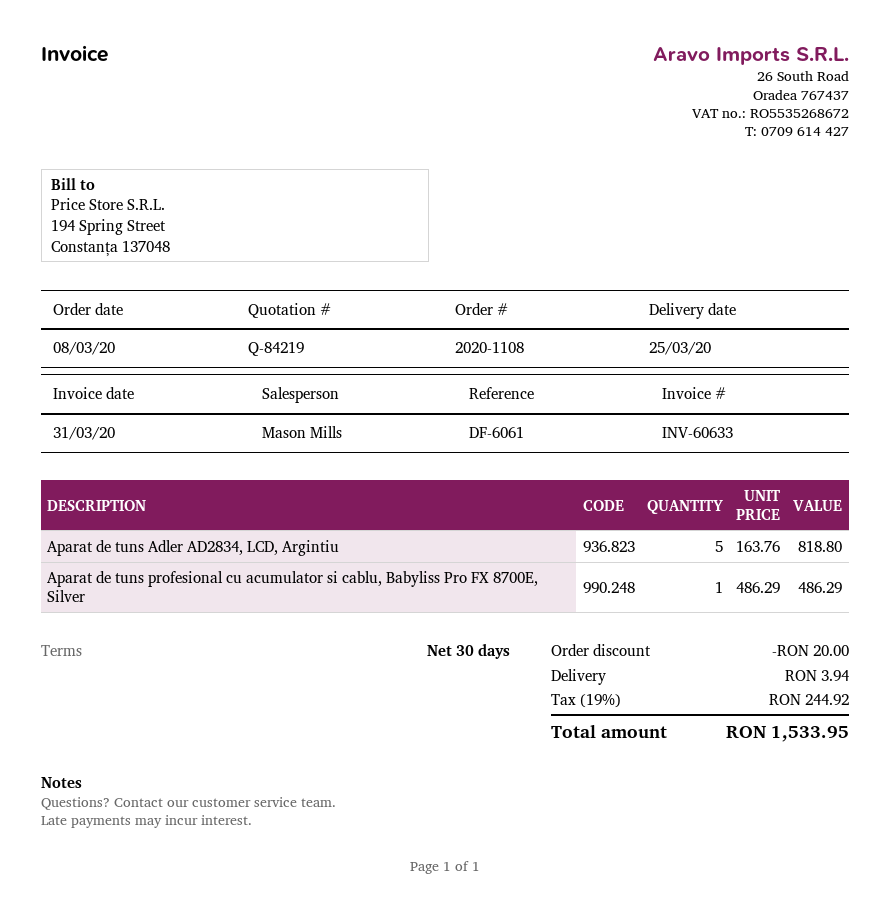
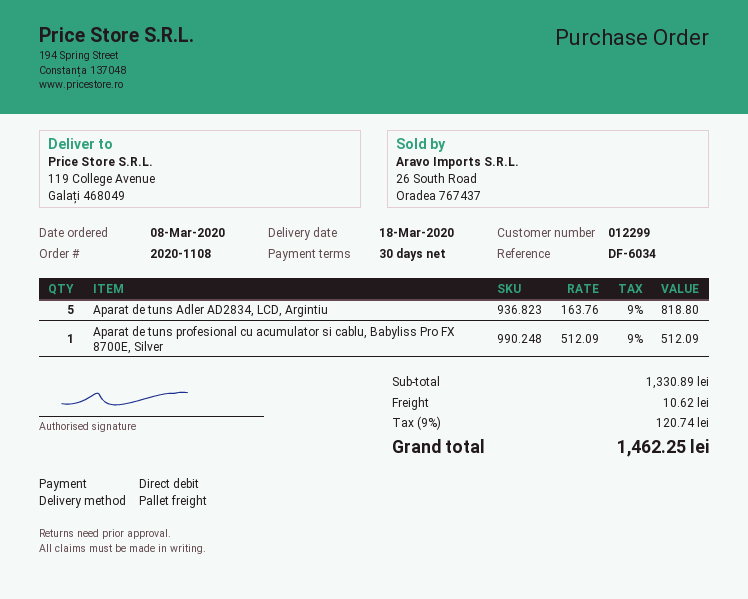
delivery date: 2020-03-25 -> 2020-03-18
reference: DF-6061 -> DF-6034
Aparat de tuns profesional cu acumulator si cablu, Babyliss Pro FX 8700E, Silver: 1 x 486.29 = 486.29 -> 1 x 512.09 = 512.09
discount: 20.00 -> none
shipping: 3.94 -> 10.62
tax: 19% = 244.92 -> 9% = 120.74
total: 1533.95 -> 1462.25

